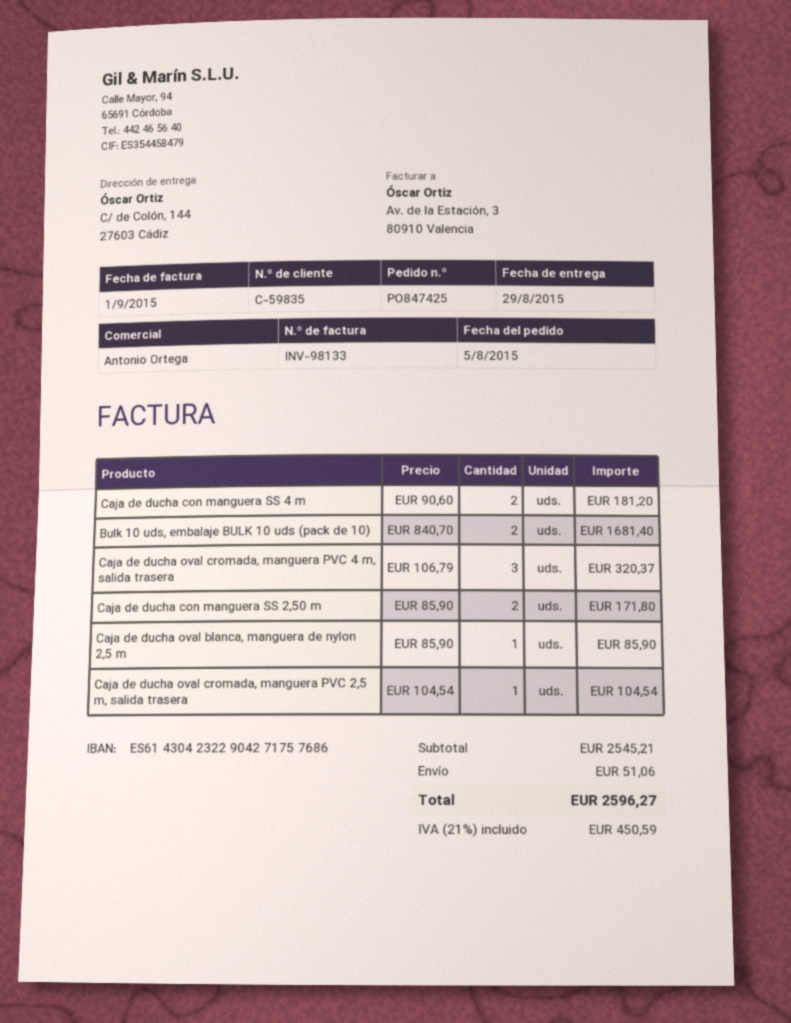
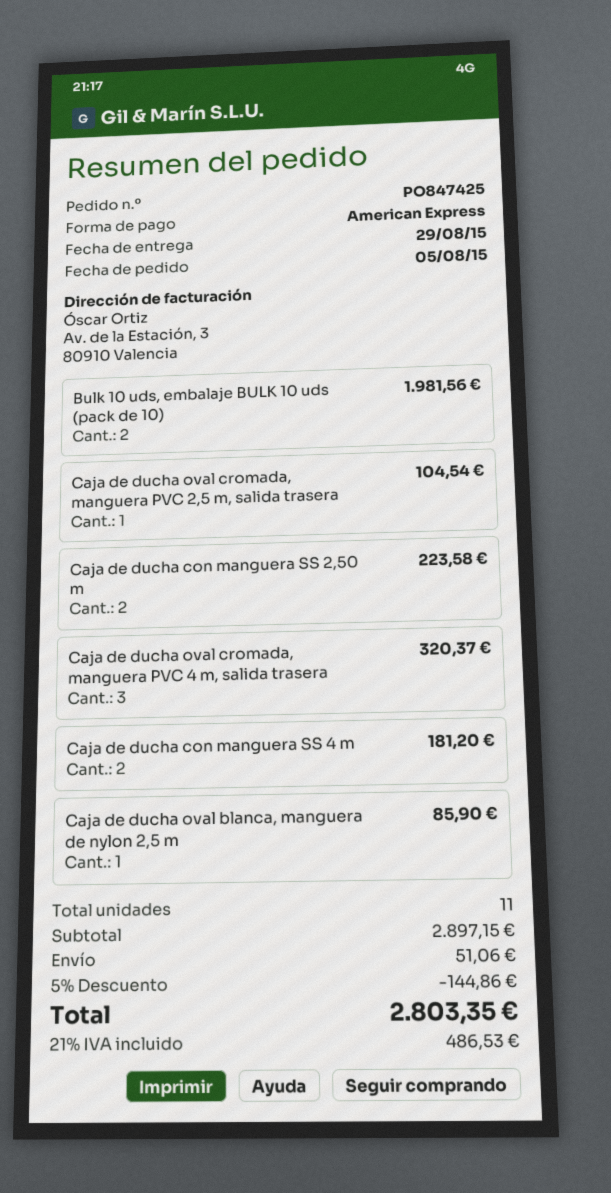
Bulk 10 uds, embalaje BULK 10 uds (pack de 10): 2 for 1681.40 -> 2 for 1981.56
Caja de ducha con manguera SS 2,50 m: 2 for 171.80 -> 2 for 223.58
subtotal: 2545.21 -> 2897.15
discount: none -> 5% = 144.86
tax: 21% = 450.59 -> 21% = 486.53
total: 2596.27 -> 2803.35

